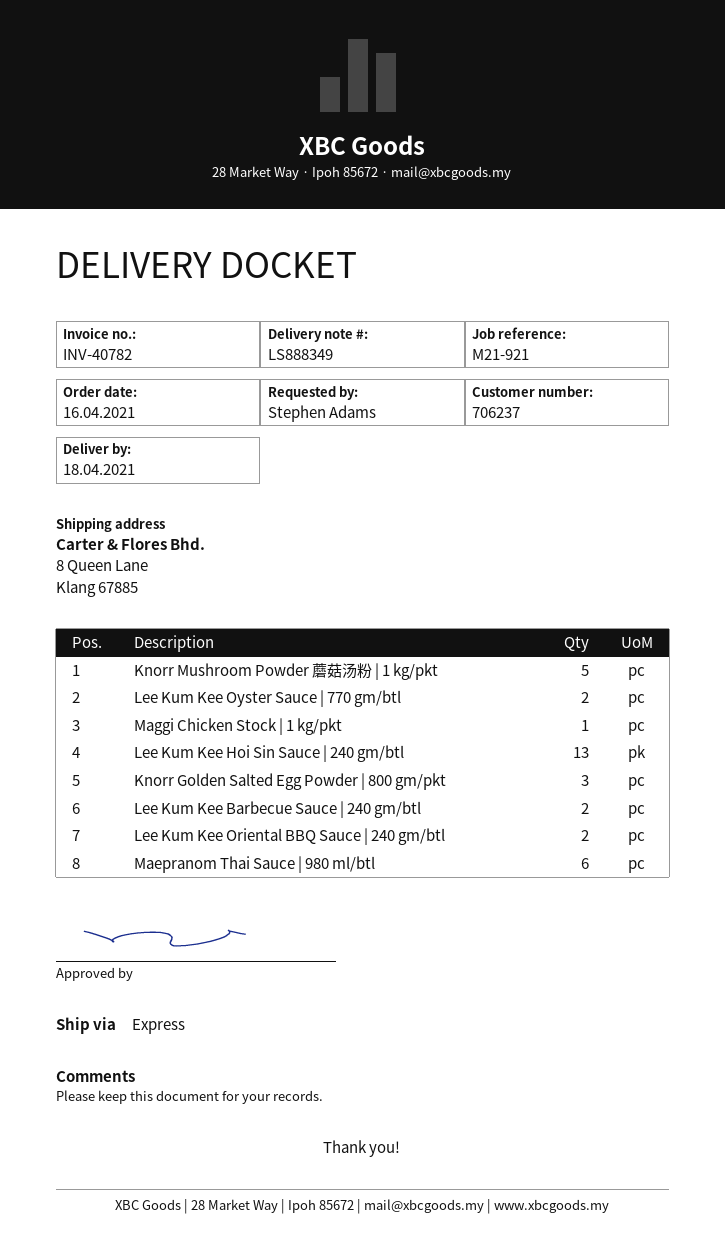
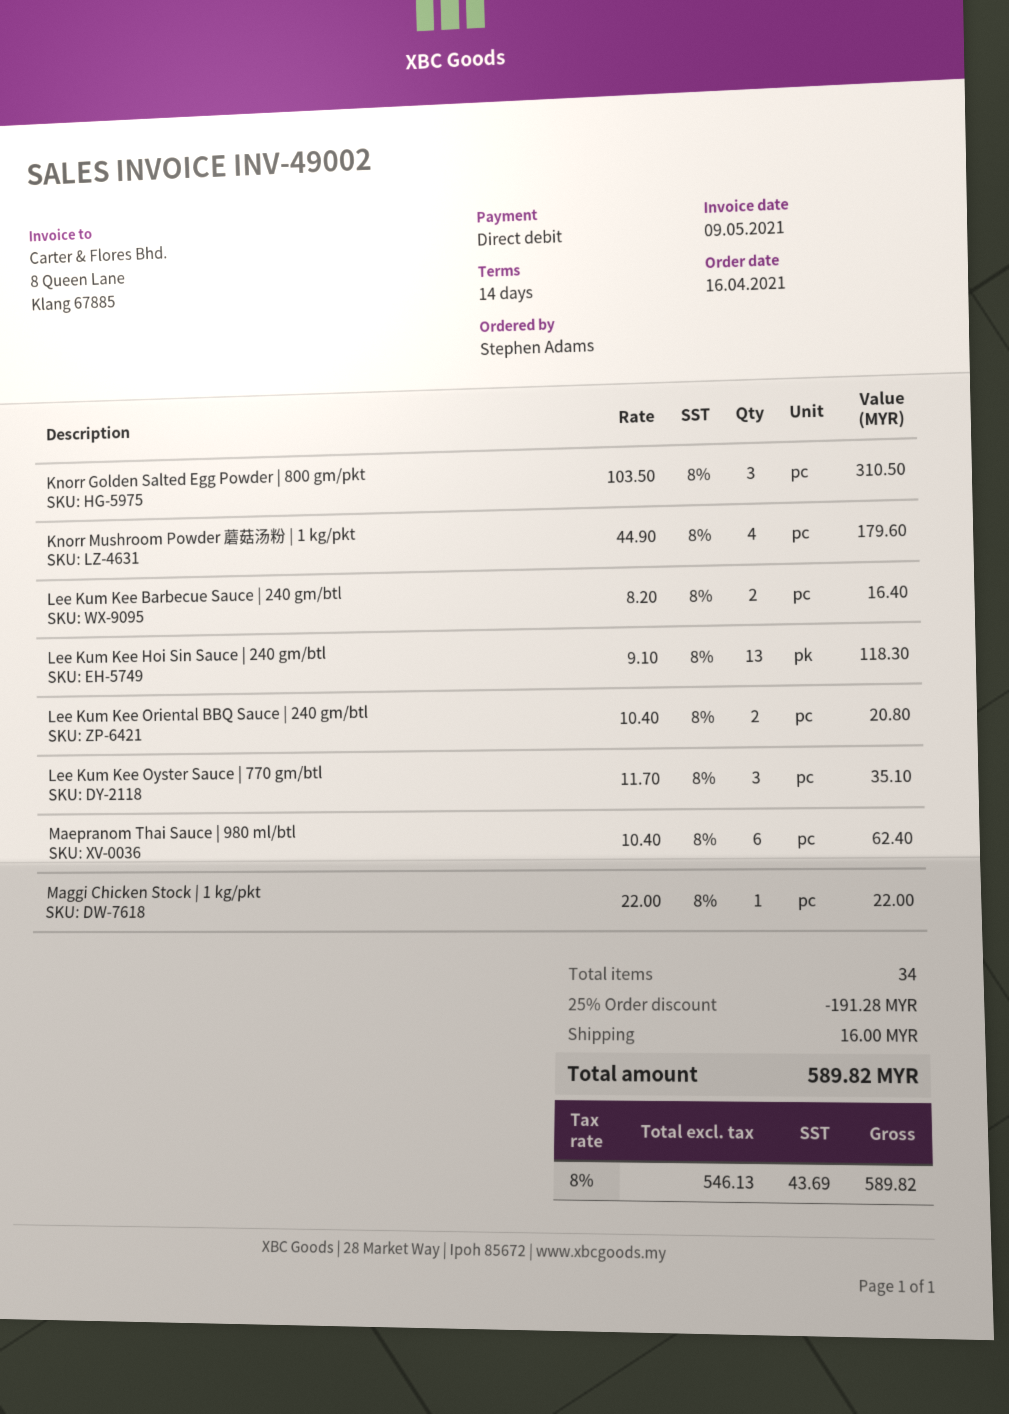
invoice number: INV-40782 -> INV-49002
Knorr Mushroom Powder 蘑菇汤粉 | 1 kg/pkt: 5 -> 4
Lee Kum Kee Oyster Sauce | 770 gm/btl: 2 -> 3

